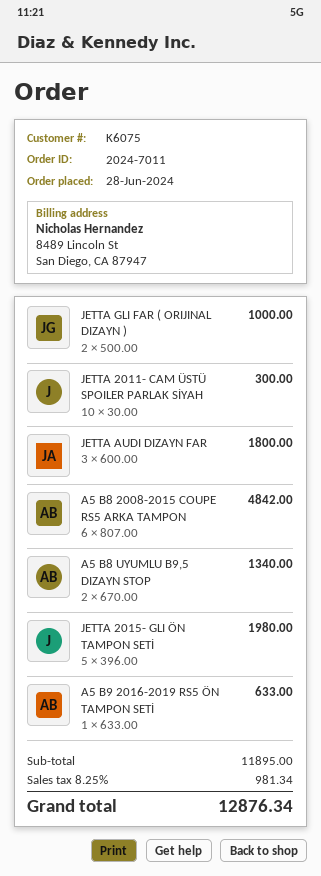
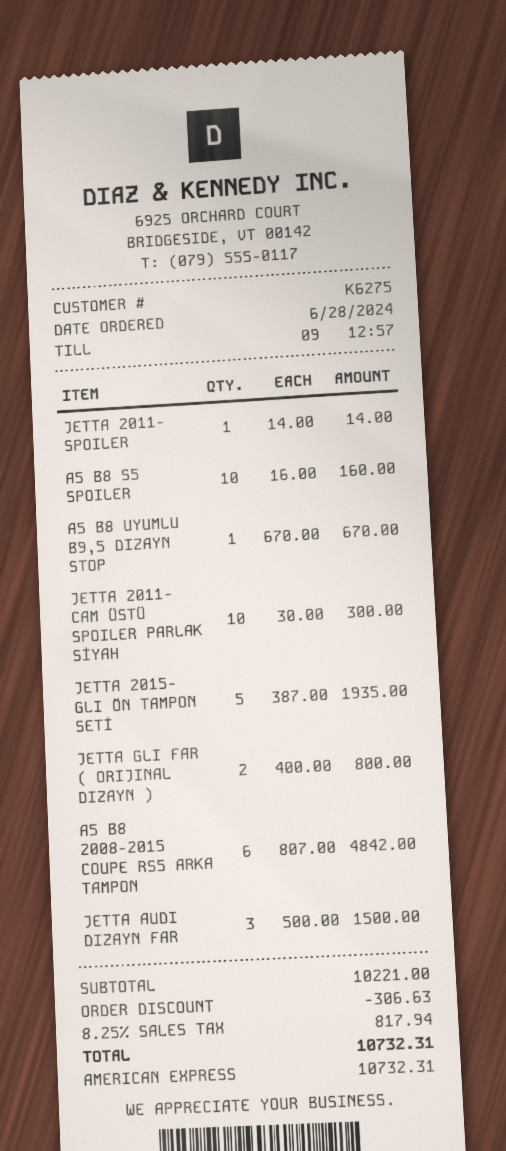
customer number: K6075 -> K6275
JETTA GLI FAR ( ORIJINAL DIZAYN ): 2 x 500.00 = 1000.00 -> 2 x 400.00 = 800.00
JETTA AUDI DIZAYN FAR: 3 x 600.00 = 1800.00 -> 3 x 500.00 = 1500.00
A5 B8 UYUMLU B9,5 DIZAYN STOP: 2 x 670.00 = 1340.00 -> 1 x 670.00 = 670.00
JETTA 2015- GLI ÖN TAMPON SETİ: 5 x 396.00 = 1980.00 -> 5 x 387.00 = 1935.00
A5 B9 2016-2019 RS5 ÖN TAMPON SETİ: 1 x 633.00 = 633.00 -> none
JETTA 2011- SPOILER: none -> 1 x 14.00 = 14.00
A5 B8 S5 SPOILER: none -> 10 x 16.00 = 160.00
subtotal: 11895.00 -> 10221.00
discount: none -> 306.63
tax: 8.25% = 981.34 -> 8.25% = 817.94
total: 12876.34 -> 10732.31

